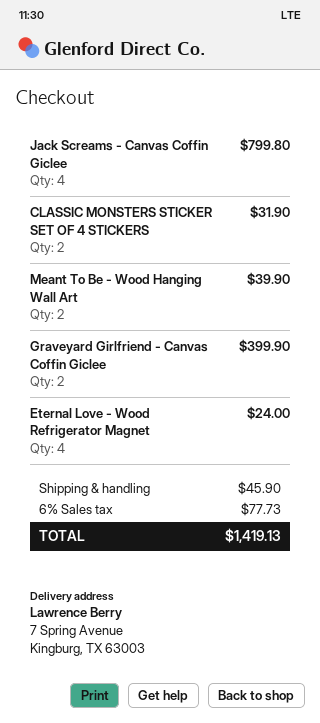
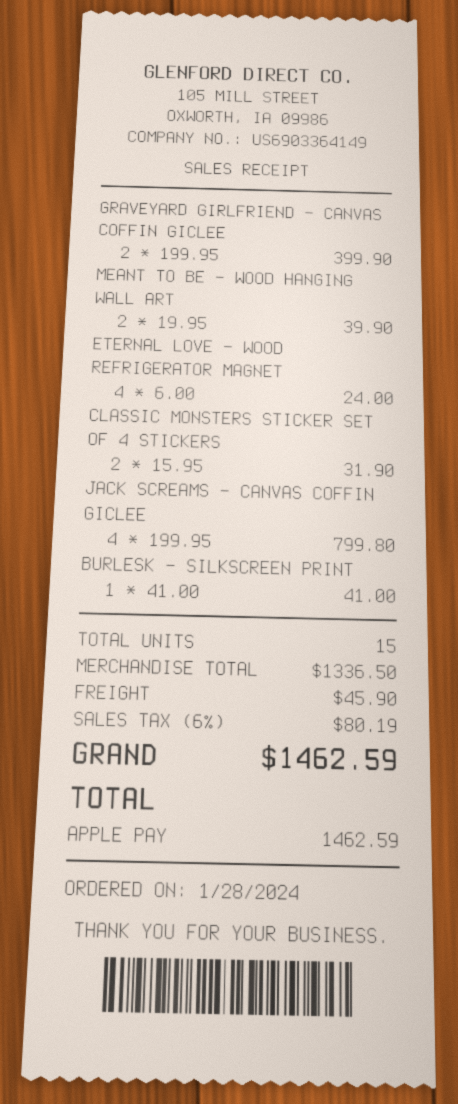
BURLESK - SILKSCREEN PRINT: none -> 1 for 41.00
tax: 6% = 77.73 -> 6% = 80.19
total: 1419.13 -> 1462.59

